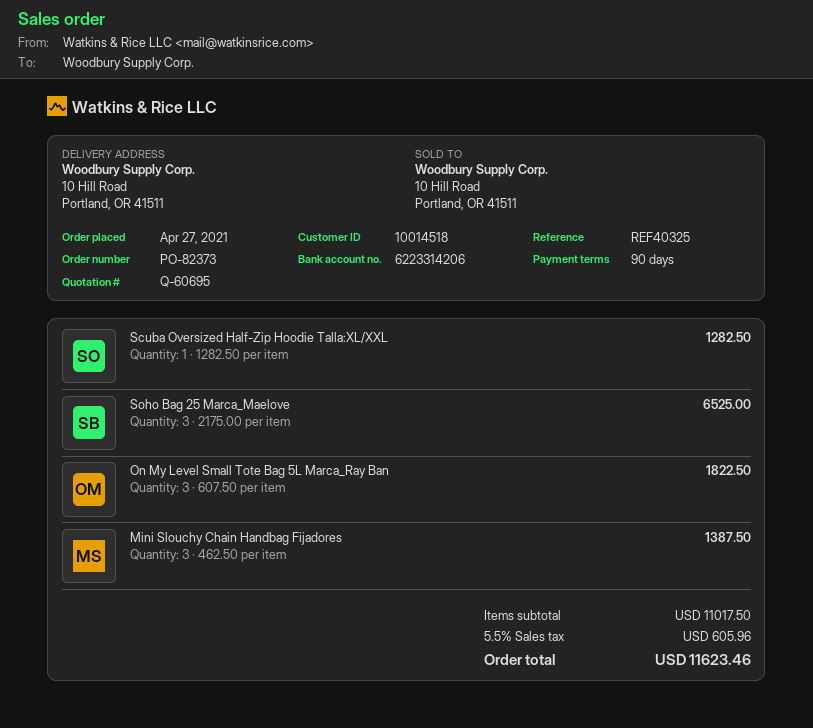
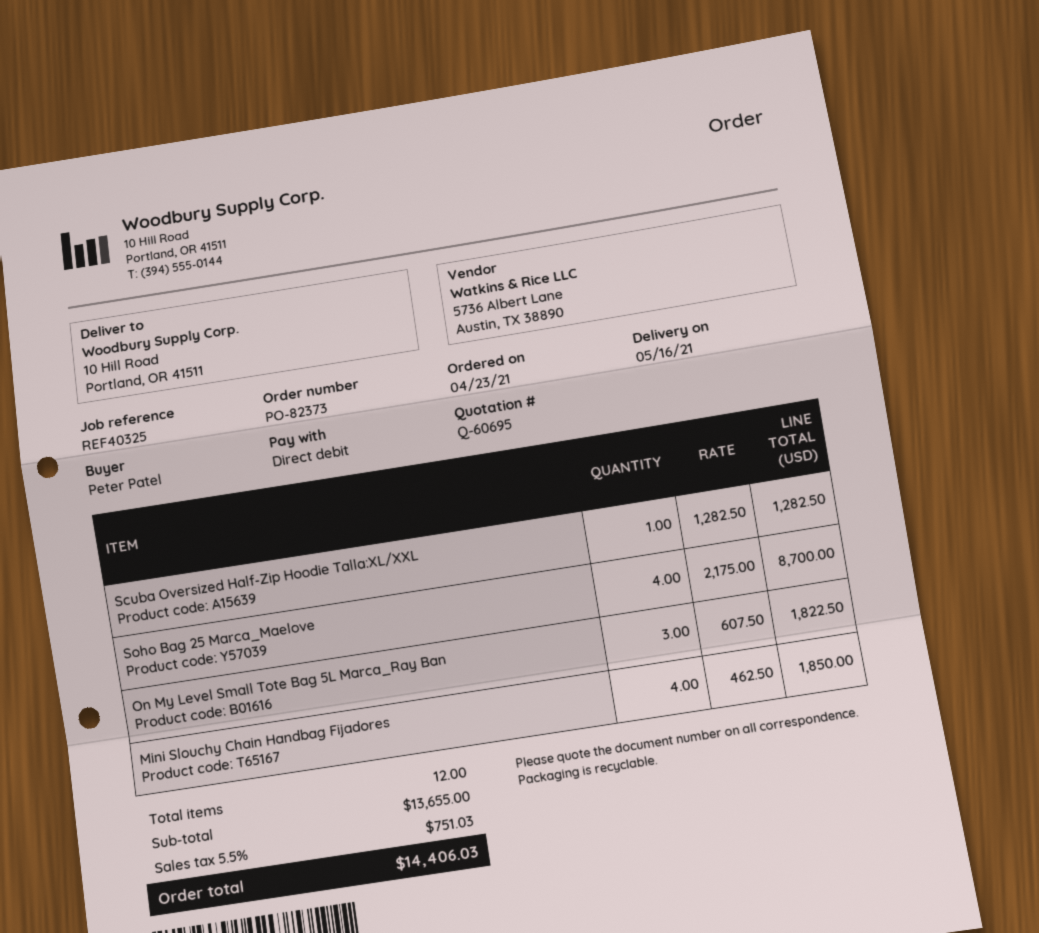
order date: 2021-04-27 -> 2021-04-23
Soho Bag 25 Marca_Maelove: 3 x 2175.00 = 6525.00 -> 4 x 2175.00 = 8700.00
Mini Slouchy Chain Handbag Fijadores: 3 x 462.50 = 1387.50 -> 4 x 462.50 = 1850.00
subtotal: 11017.50 -> 13655.00
tax: 5.5% = 605.96 -> 5.5% = 751.03
total: 11623.46 -> 14406.03

